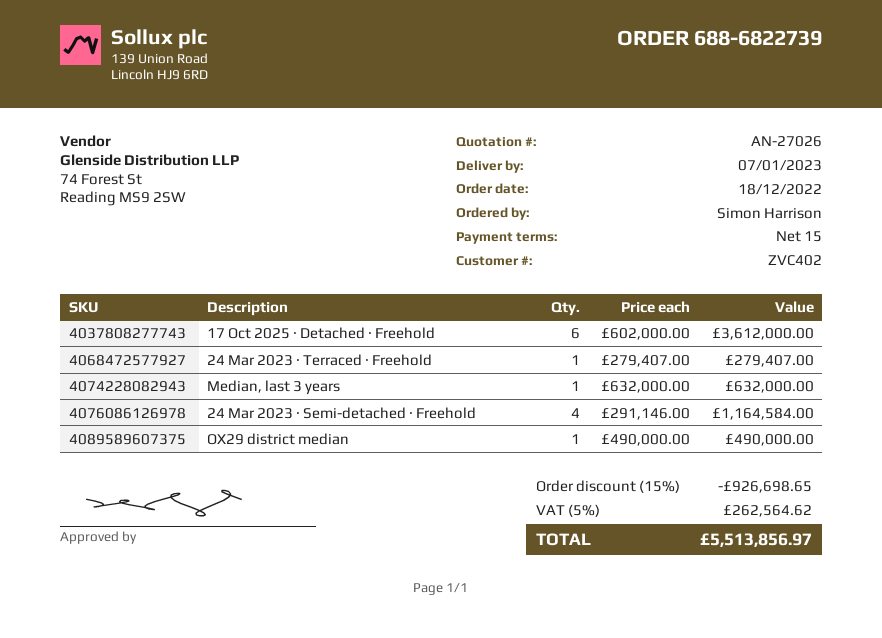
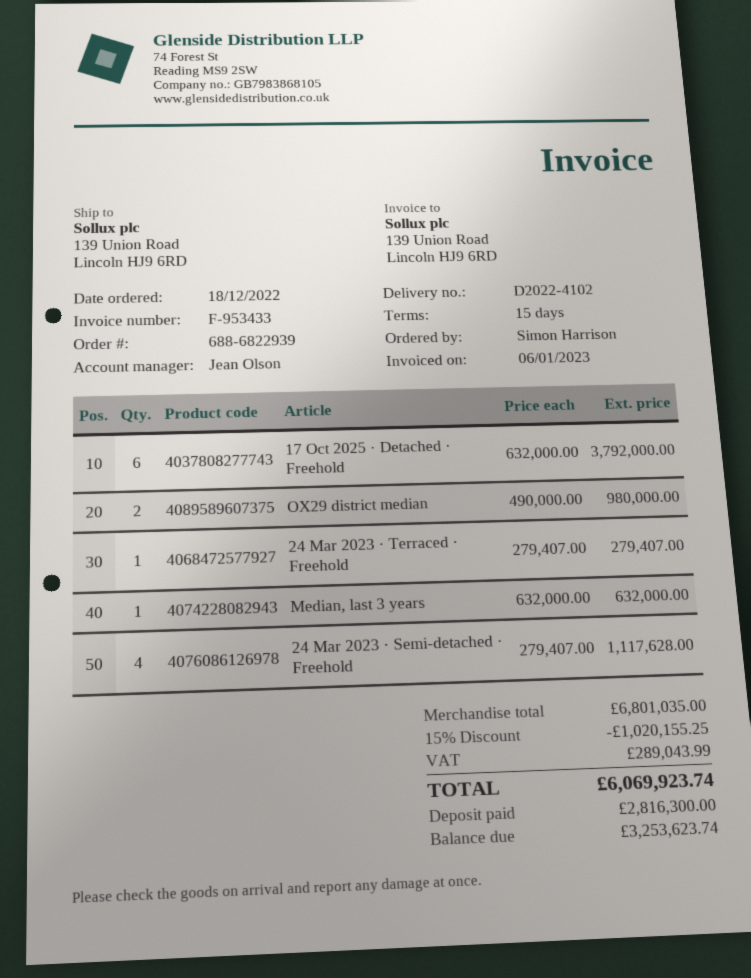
order number: 688-6822739 -> 688-6822939
17 Oct 2025 · Detached · Freehold: 6 x 602000.00 = 3612000.00 -> 6 x 632000.00 = 3792000.00
24 Mar 2023 · Semi-detached · Freehold: 4 x 291146.00 = 1164584.00 -> 4 x 279407.00 = 1117628.00
OX29 district median: 1 x 490000.00 = 490000.00 -> 2 x 490000.00 = 980000.00
discount: 15% = 926698.65 -> 15% = 1020155.25
tax: 262564.62 -> 289043.99
total: 5513856.97 -> 6069923.74

